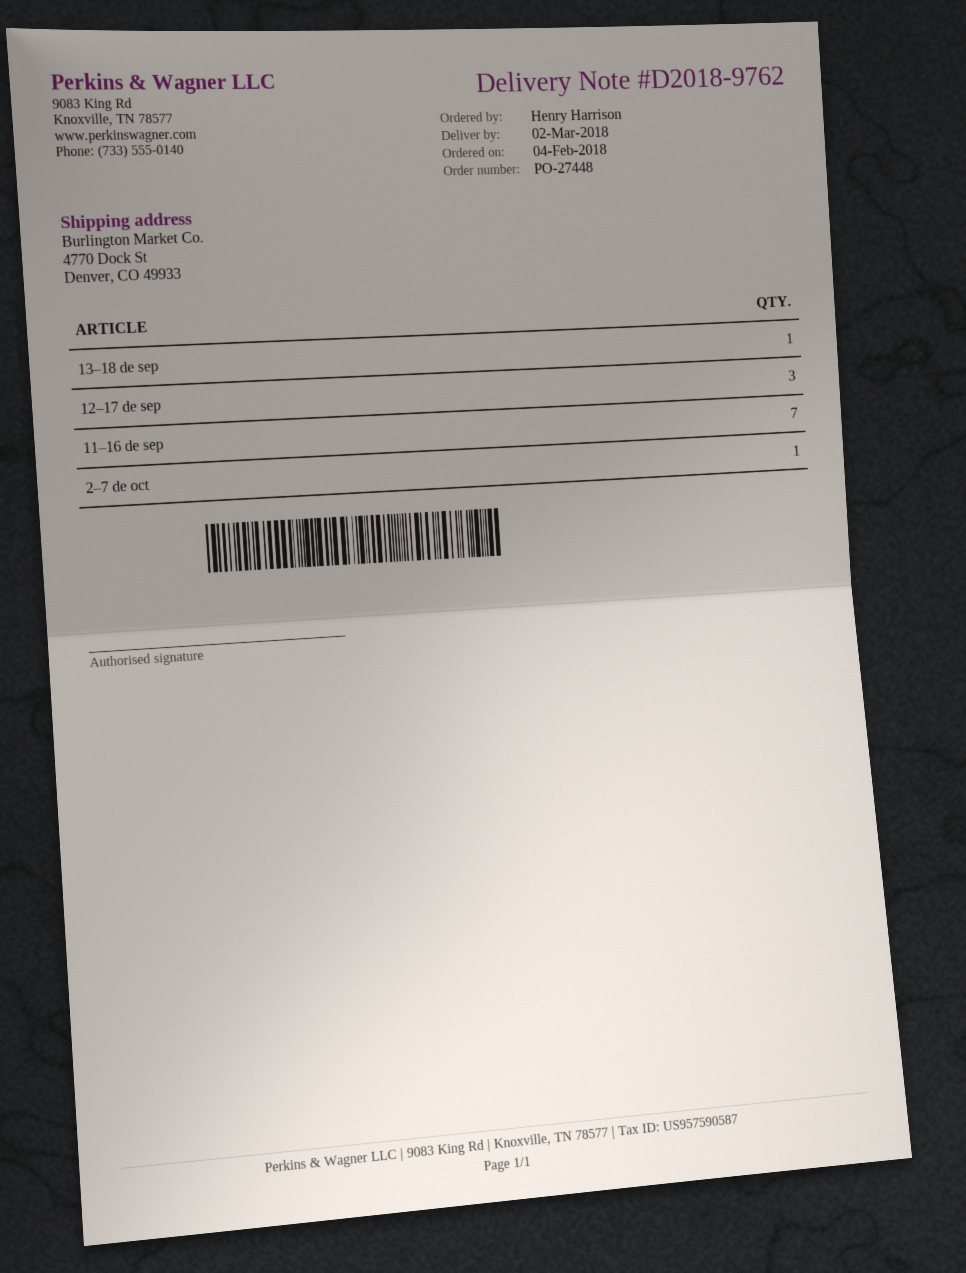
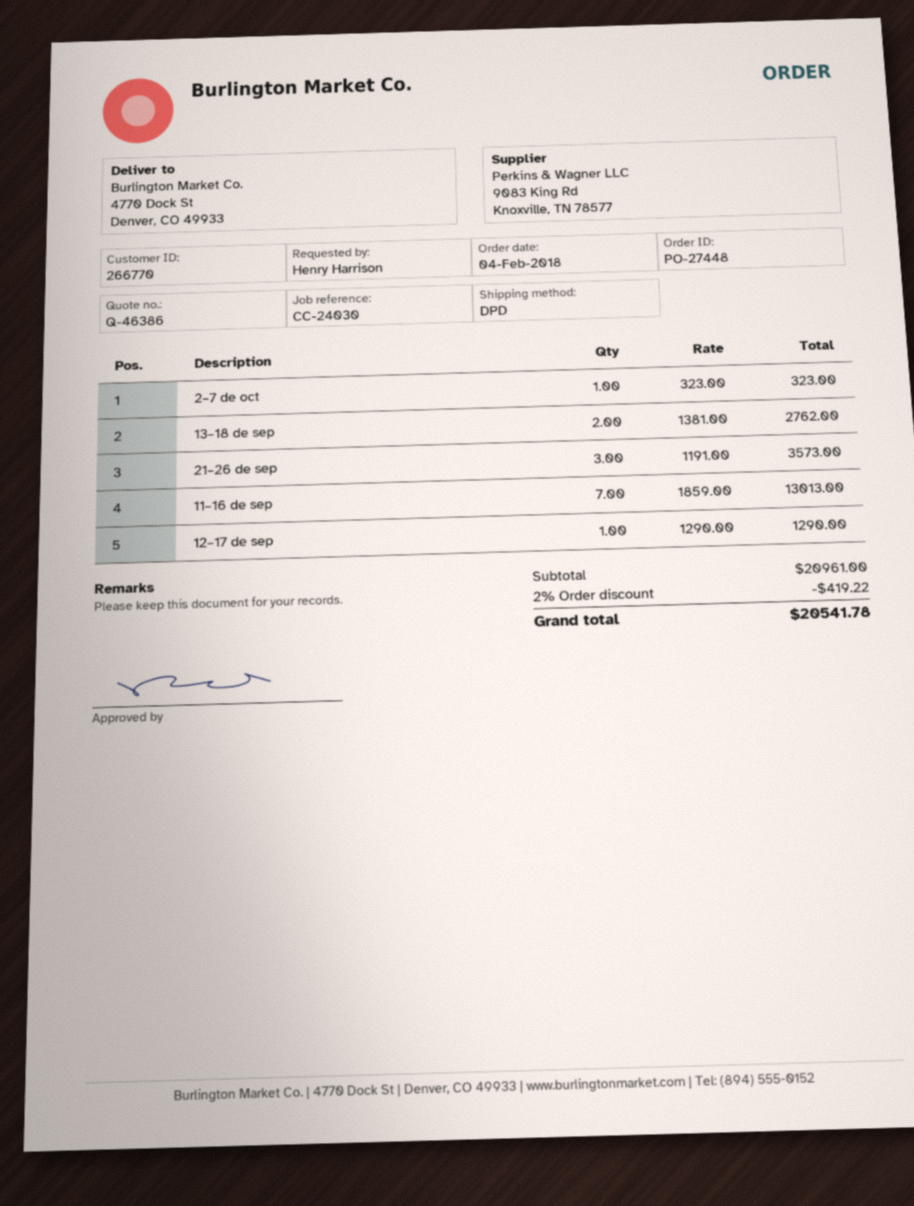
13–18 de sep: 1 -> 2
12–17 de sep: 3 -> 1
21–26 de sep: none -> 3

